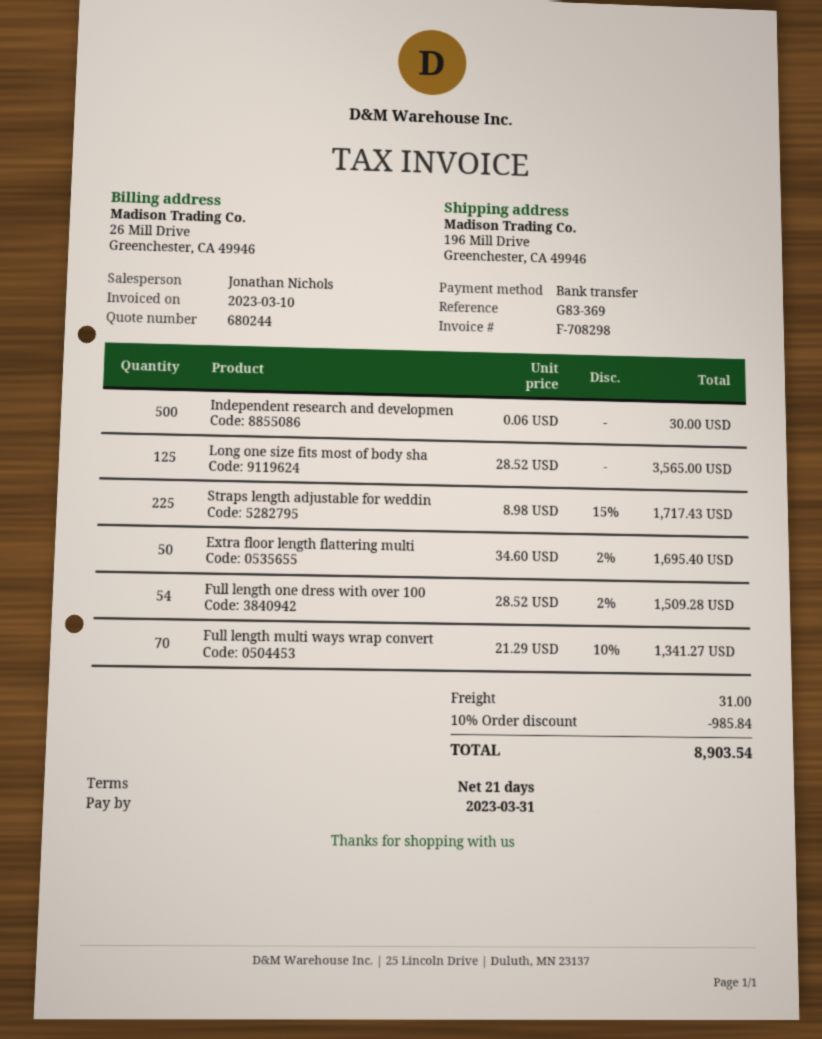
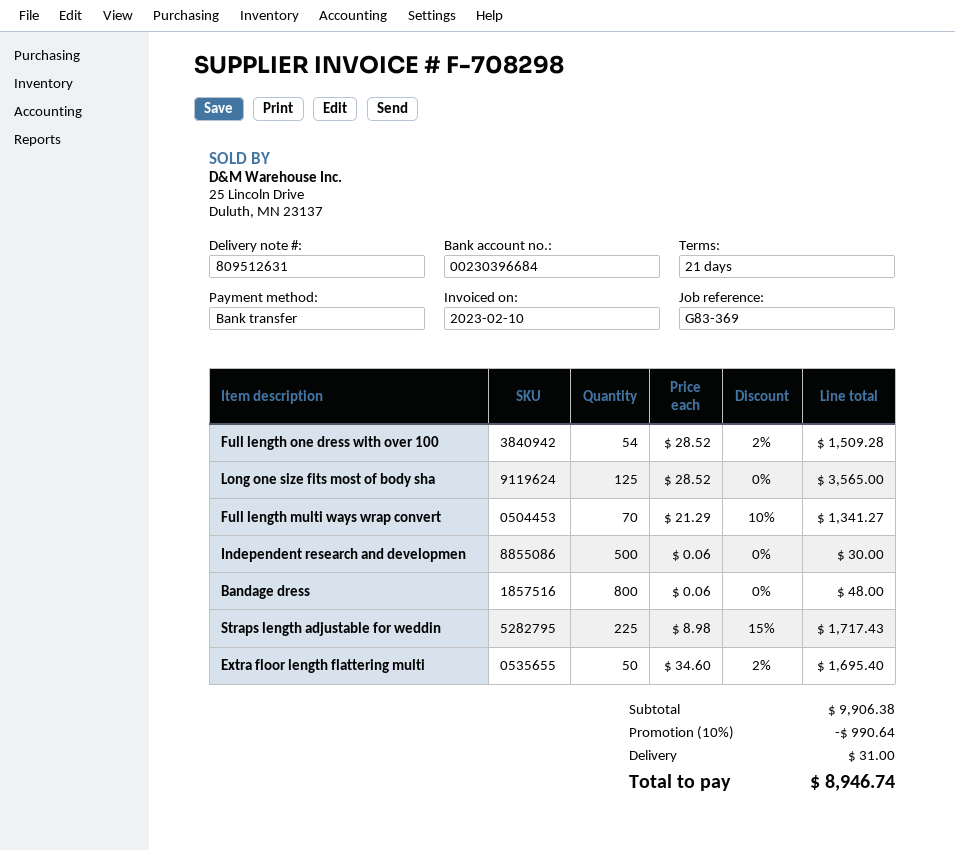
invoice date: 2023-03-10 -> 2023-02-10
Bandage dress: none -> 800 x 0.06 = 48.00
discount: 10% = 985.84 -> 10% = 990.64
total: 8903.54 -> 8946.74

